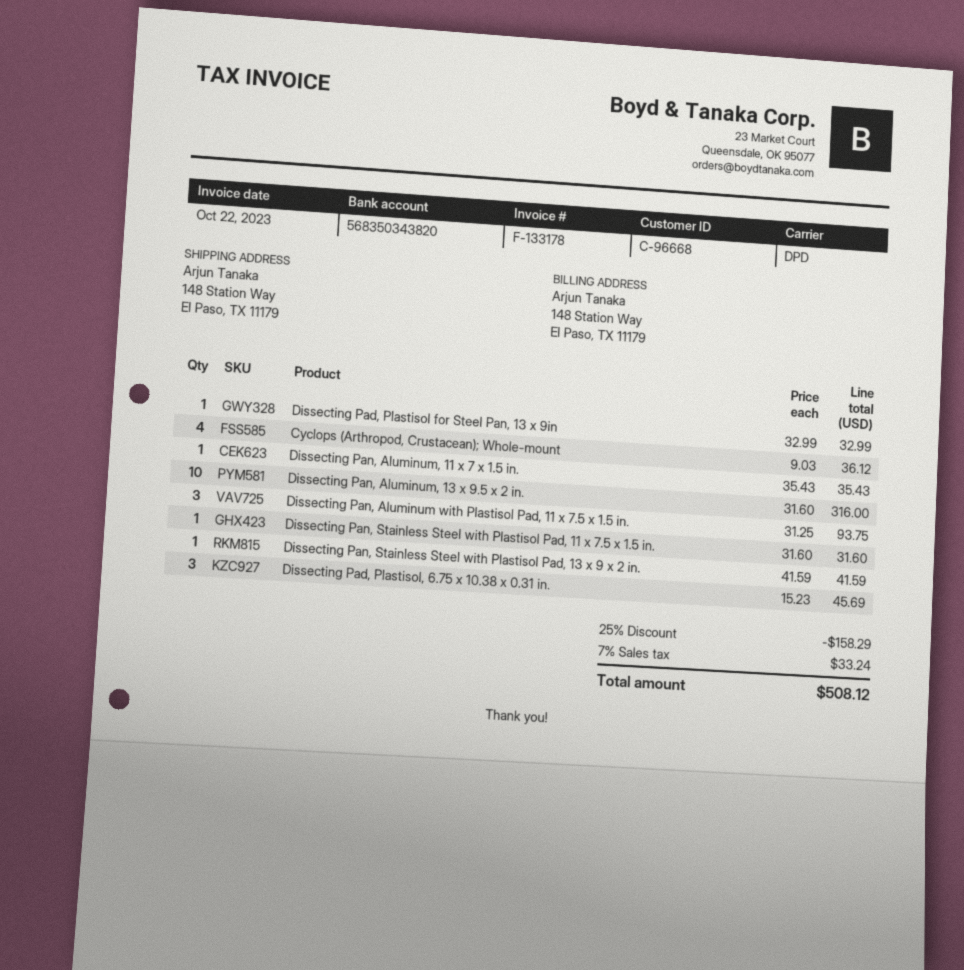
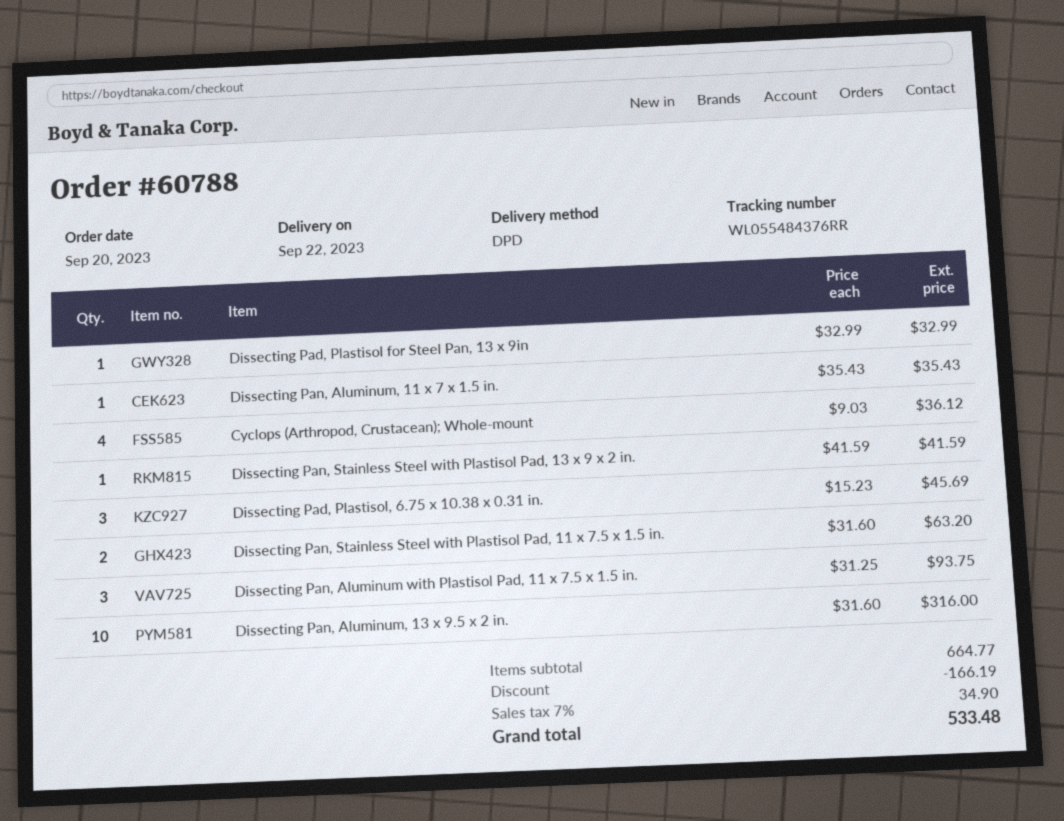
Dissecting Pan, Stainless Steel with Plastisol Pad, 11 x 7.5 x 1.5 in.: 1 x 31.60 = 31.60 -> 2 x 31.60 = 63.20
discount: 158.29 -> 166.19
tax: 7% = 33.24 -> 7% = 34.90
total: 508.12 -> 533.48

